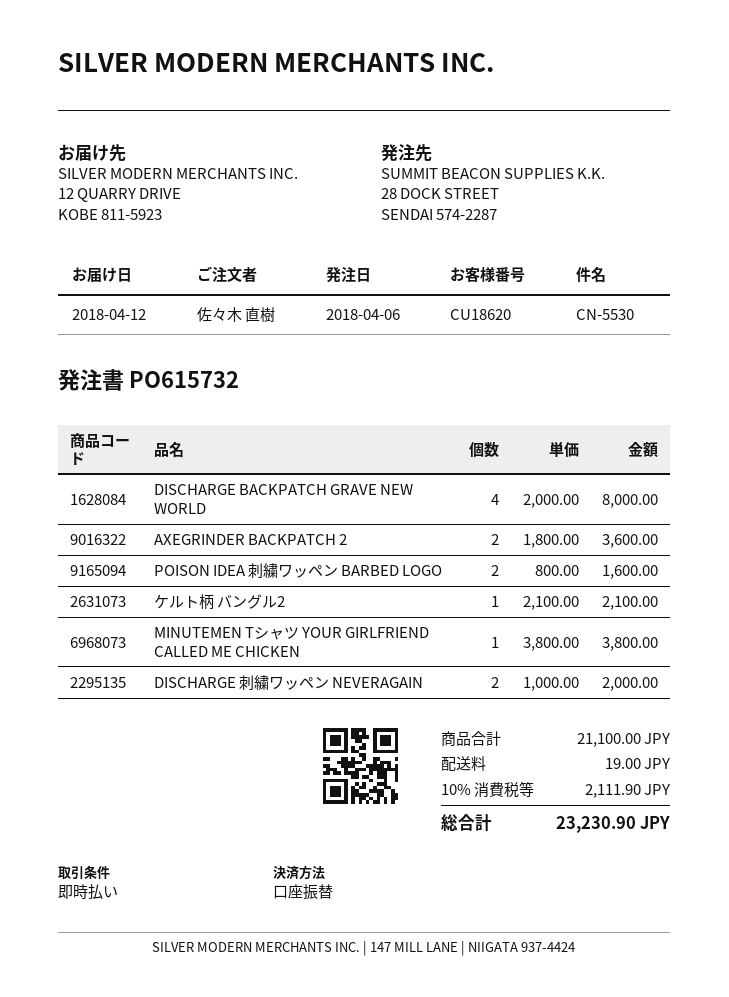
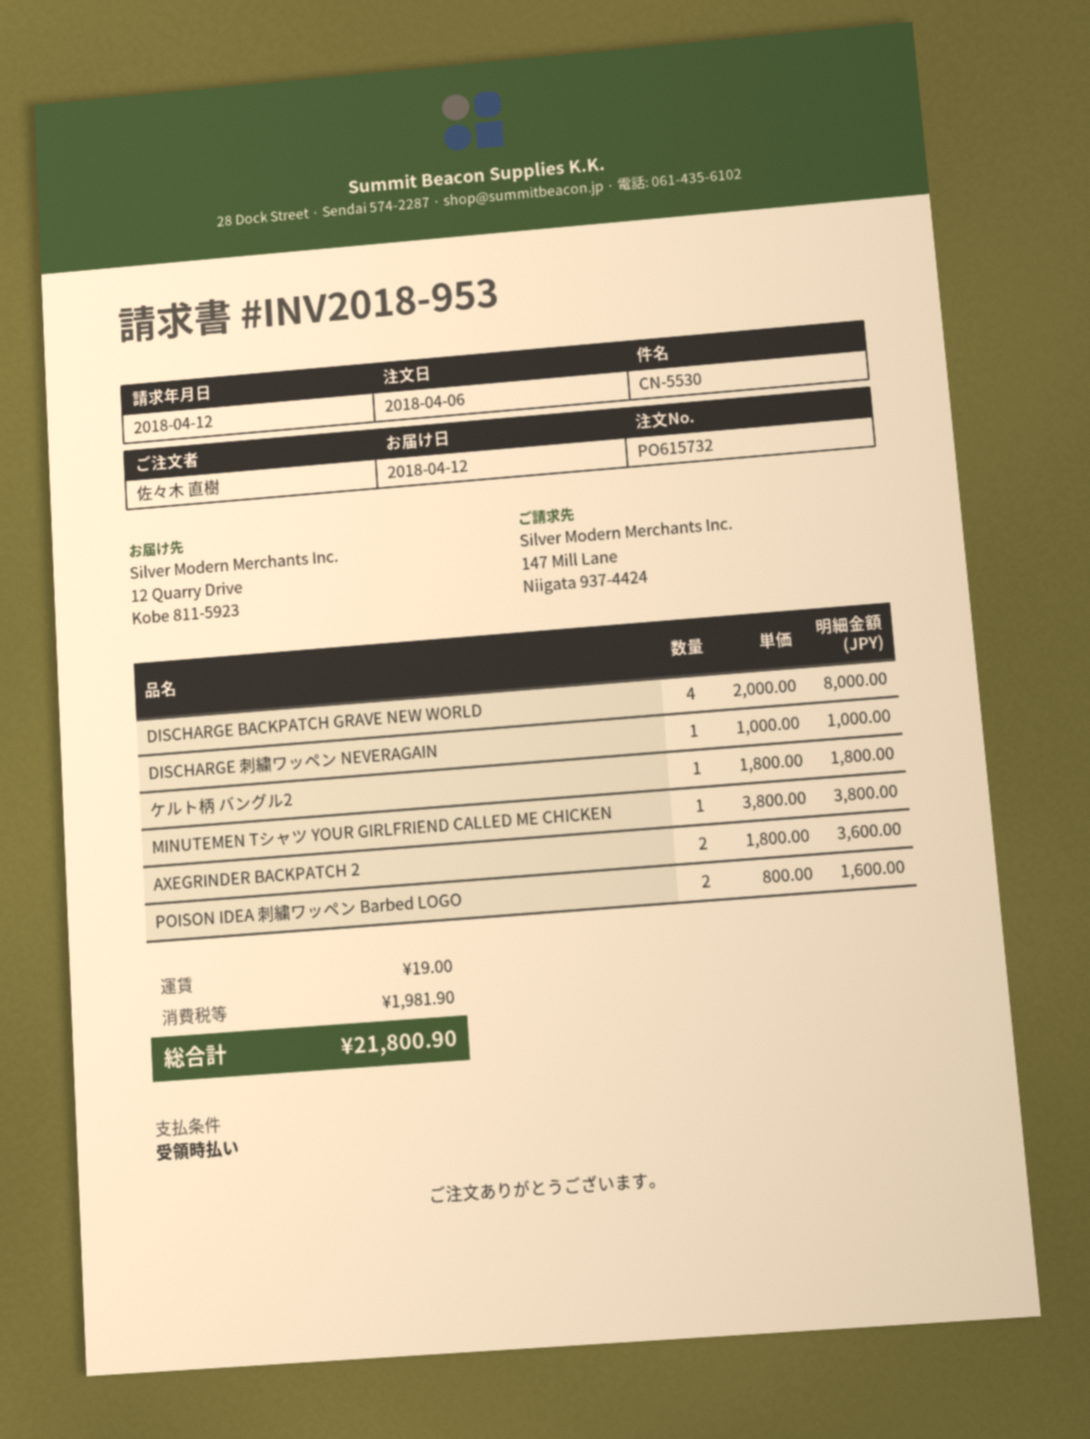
ケルト柄 バングル2: 1 x 2100.00 = 2100.00 -> 1 x 1800.00 = 1800.00
DISCHARGE 刺繍ワッペン NEVERAGAIN: 2 x 1000.00 = 2000.00 -> 1 x 1000.00 = 1000.00
tax: 2111.90 -> 1981.90
total: 23230.90 -> 21800.90

